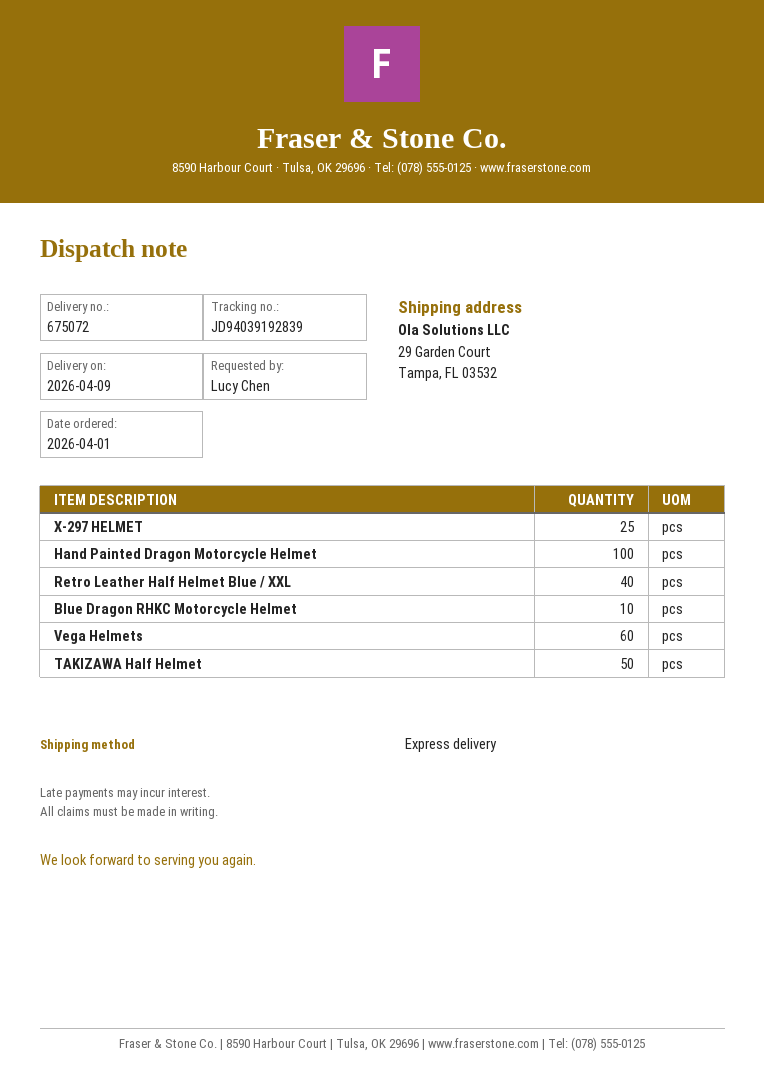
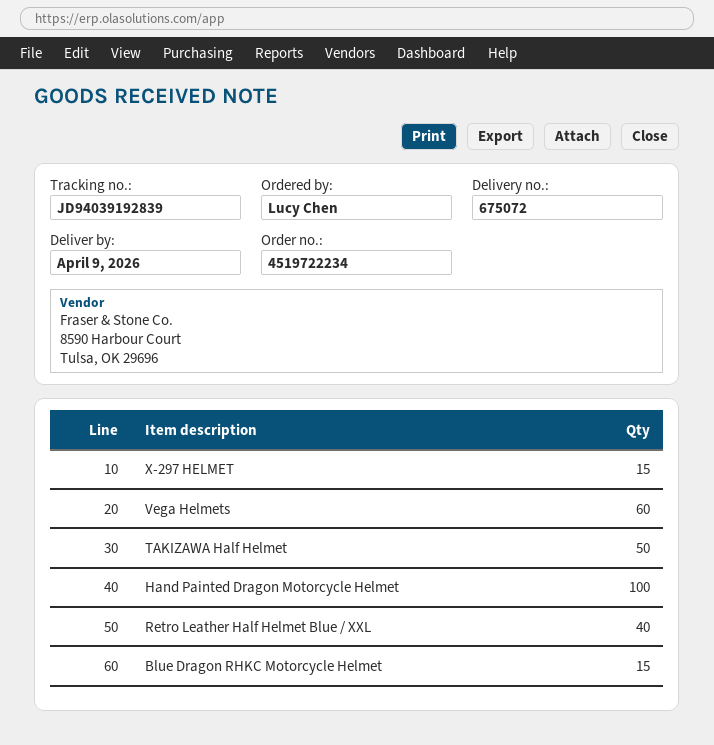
X-297 HELMET: 25 -> 15
Blue Dragon RHKC Motorcycle Helmet: 10 -> 15

